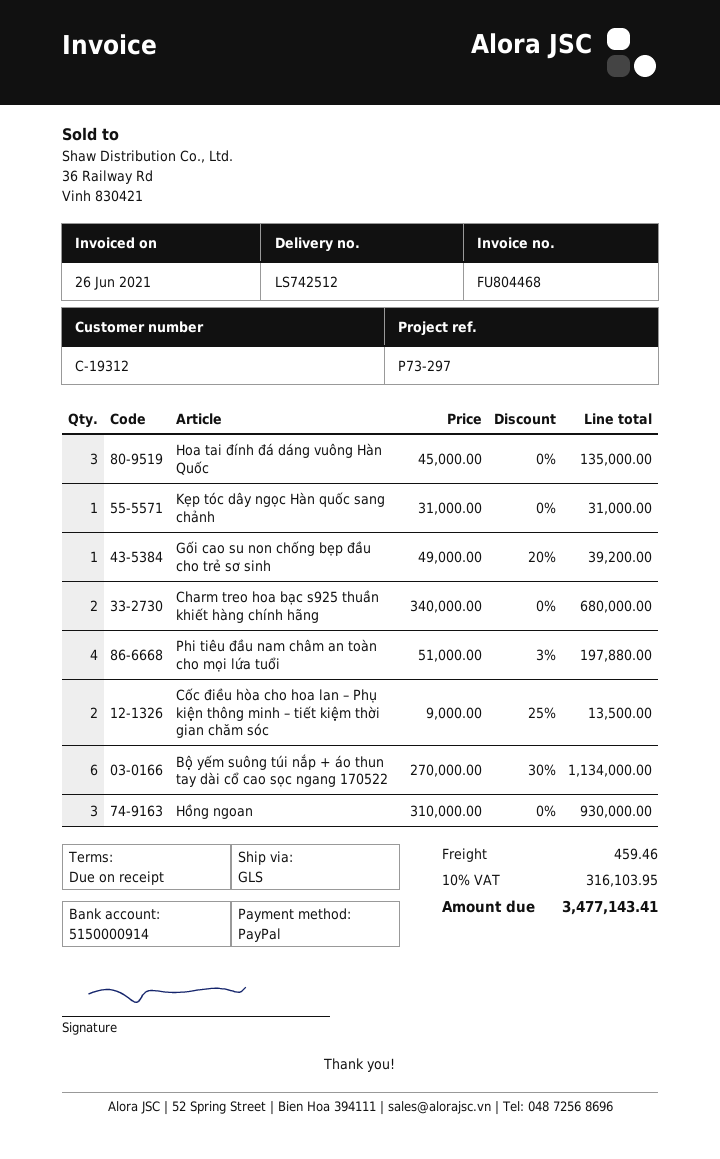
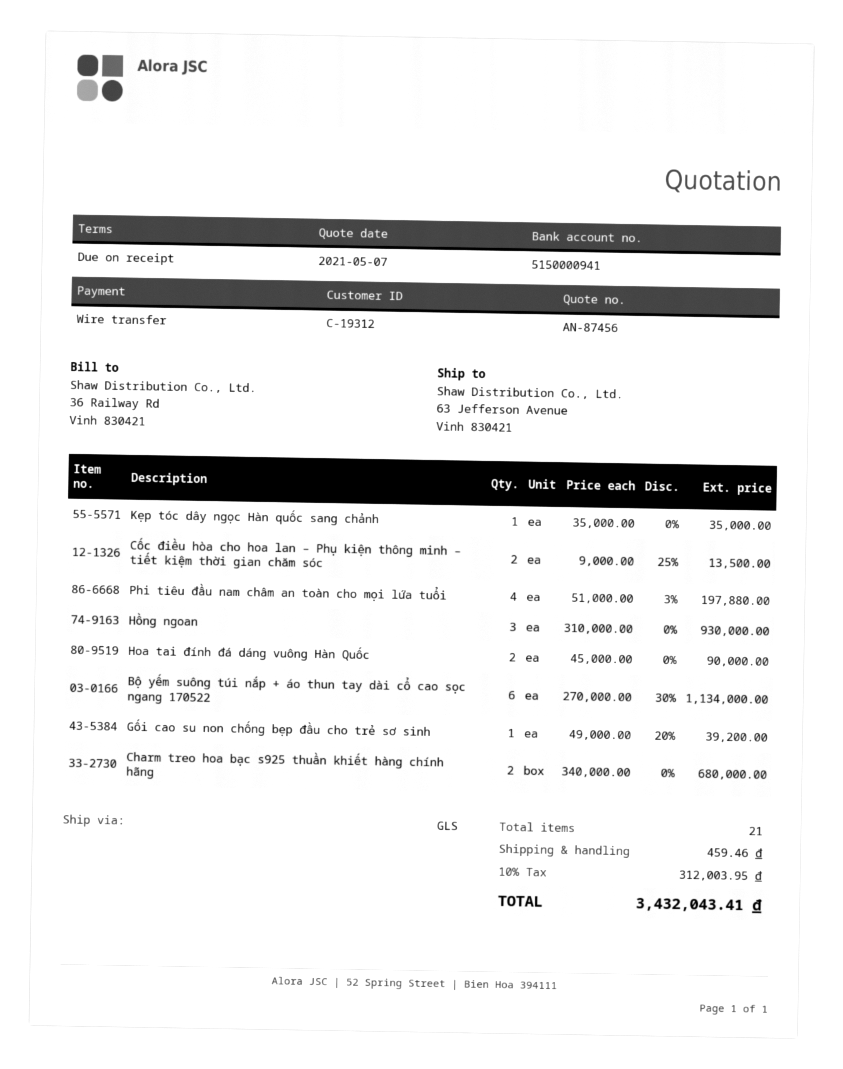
payment method: PayPal -> bank transfer
bank account: 5150000914 -> 5150000941
Hoa tai đính đá dáng vuông Hàn Quốc: 3 x 45000.00 = 135000.00 -> 2 x 45000.00 = 90000.00
Kẹp tóc dây ngọc Hàn quốc sang chảnh: 1 x 31000.00 = 31000.00 -> 1 x 35000.00 = 35000.00
tax: 10% = 316103.95 -> 10% = 312003.95
total: 3477143.41 -> 3432043.41

